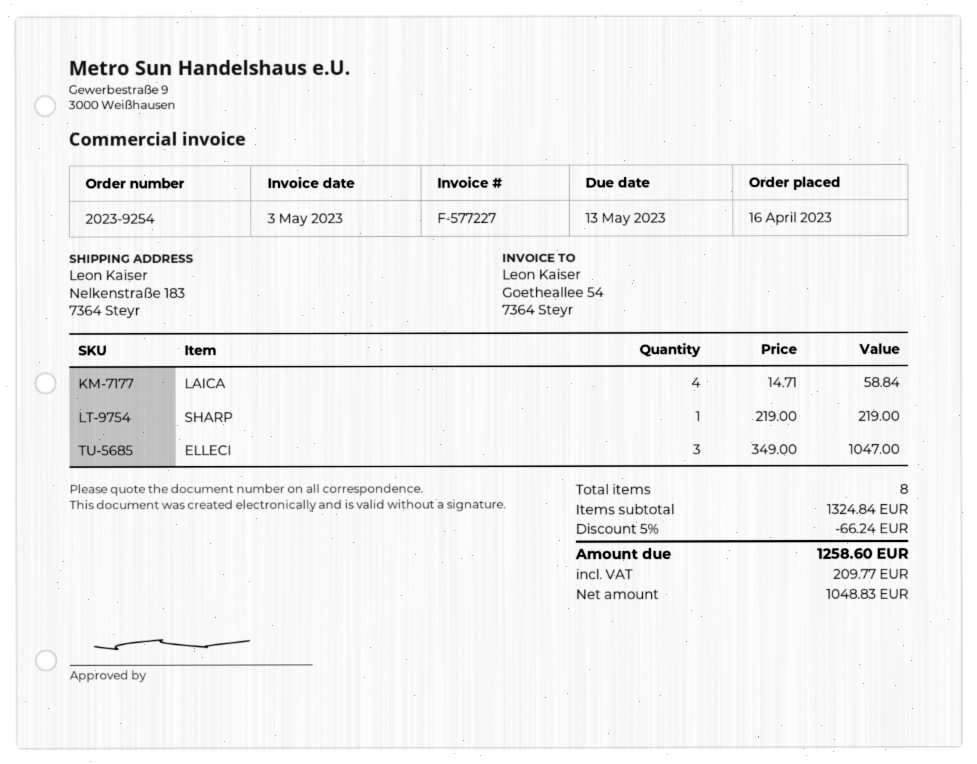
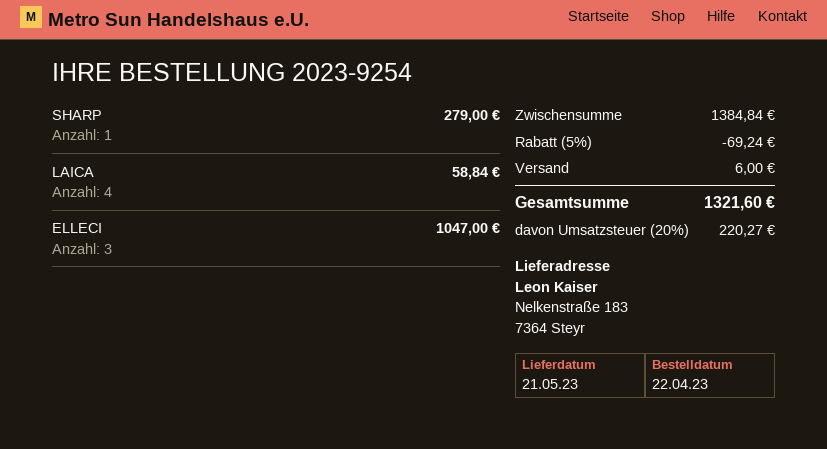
order date: 2023-04-16 -> 2023-04-22
SHARP: 1 for 219.00 -> 1 for 279.00
subtotal: 1324.84 -> 1384.84
discount: 5% = 66.24 -> 5% = 69.24
shipping: none -> 6.00
tax: 209.77 -> 220.27
total: 1258.60 -> 1321.60

